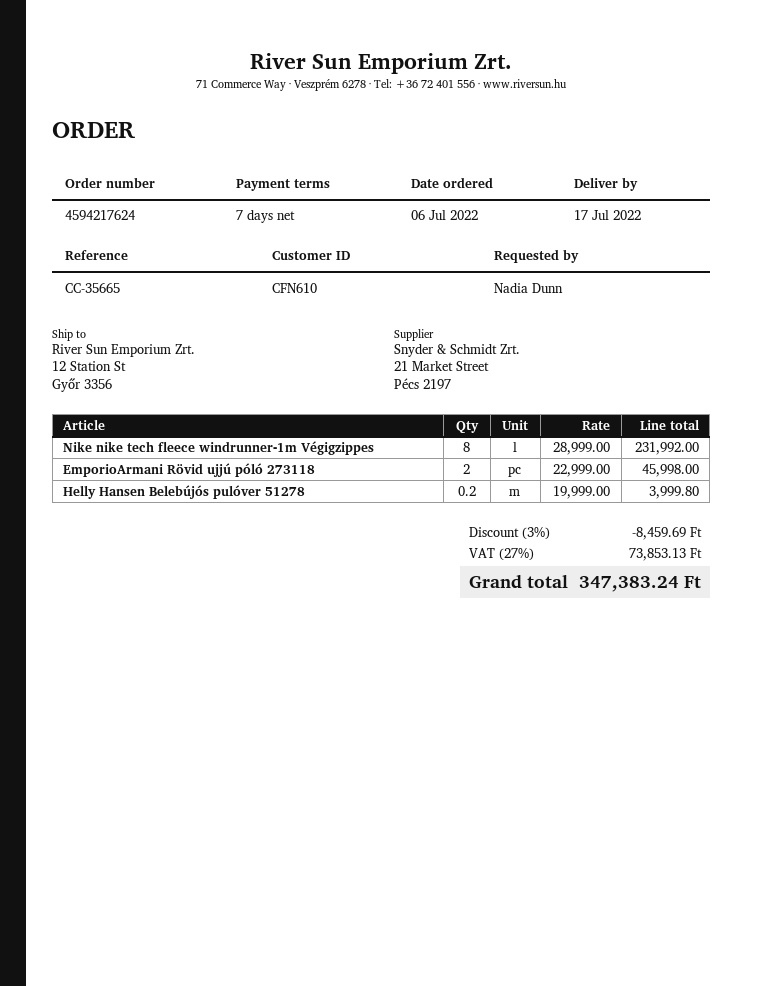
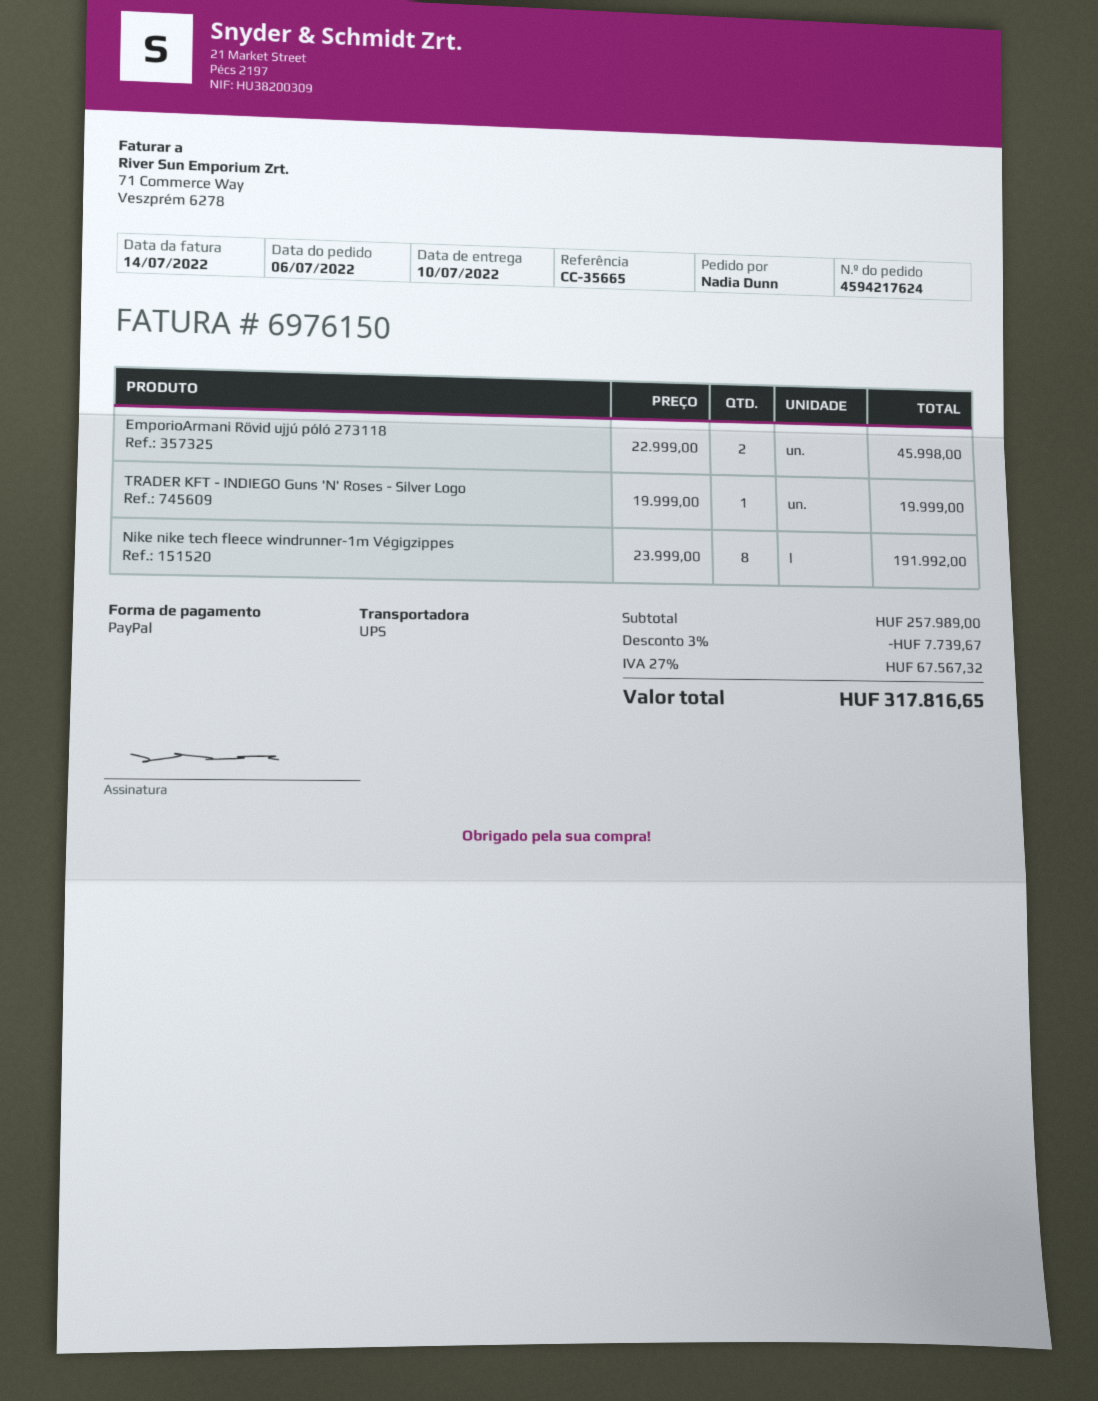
delivery date: 2022-07-17 -> 2022-07-10
Nike nike tech fleece windrunner-1m Végigzippes: 8 x 28999.00 = 231992.00 -> 8 x 23999.00 = 191992.00
Helly Hansen Belebújós pulóver 51278: 0.2 x 19999.00 = 3999.80 -> none
TRADER KFT - INDIEGO Guns 'N' Roses - Silver Logo: none -> 1 x 19999.00 = 19999.00
discount: 3% = 8459.69 -> 3% = 7739.67
tax: 27% = 73853.13 -> 27% = 67567.32
total: 347383.24 -> 317816.65

